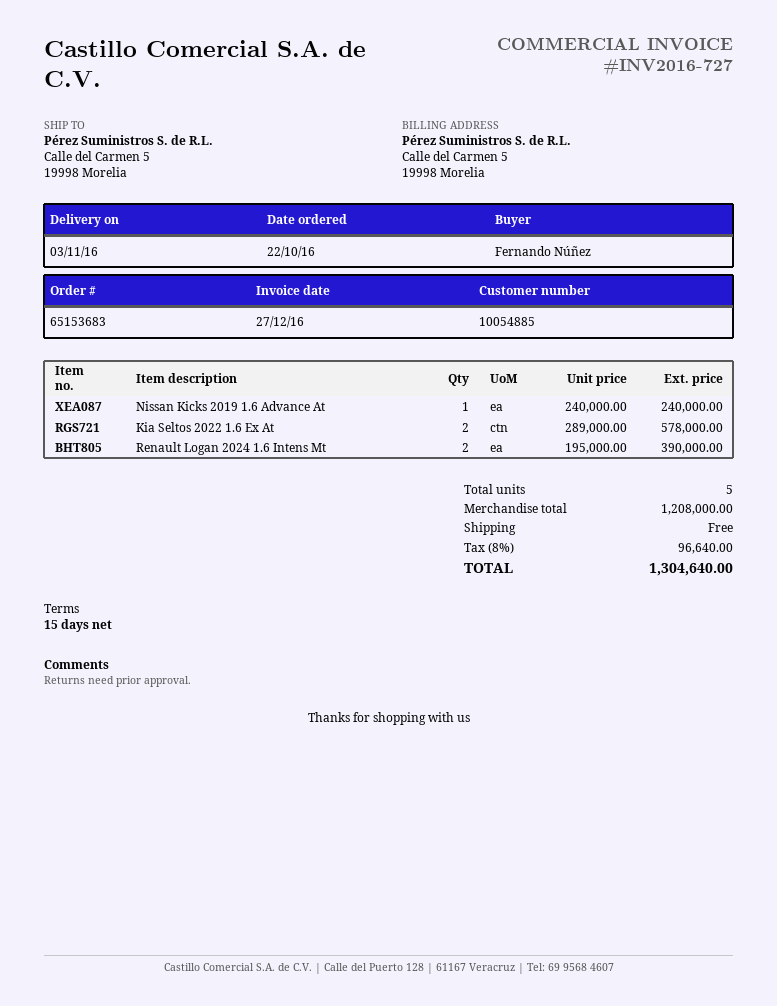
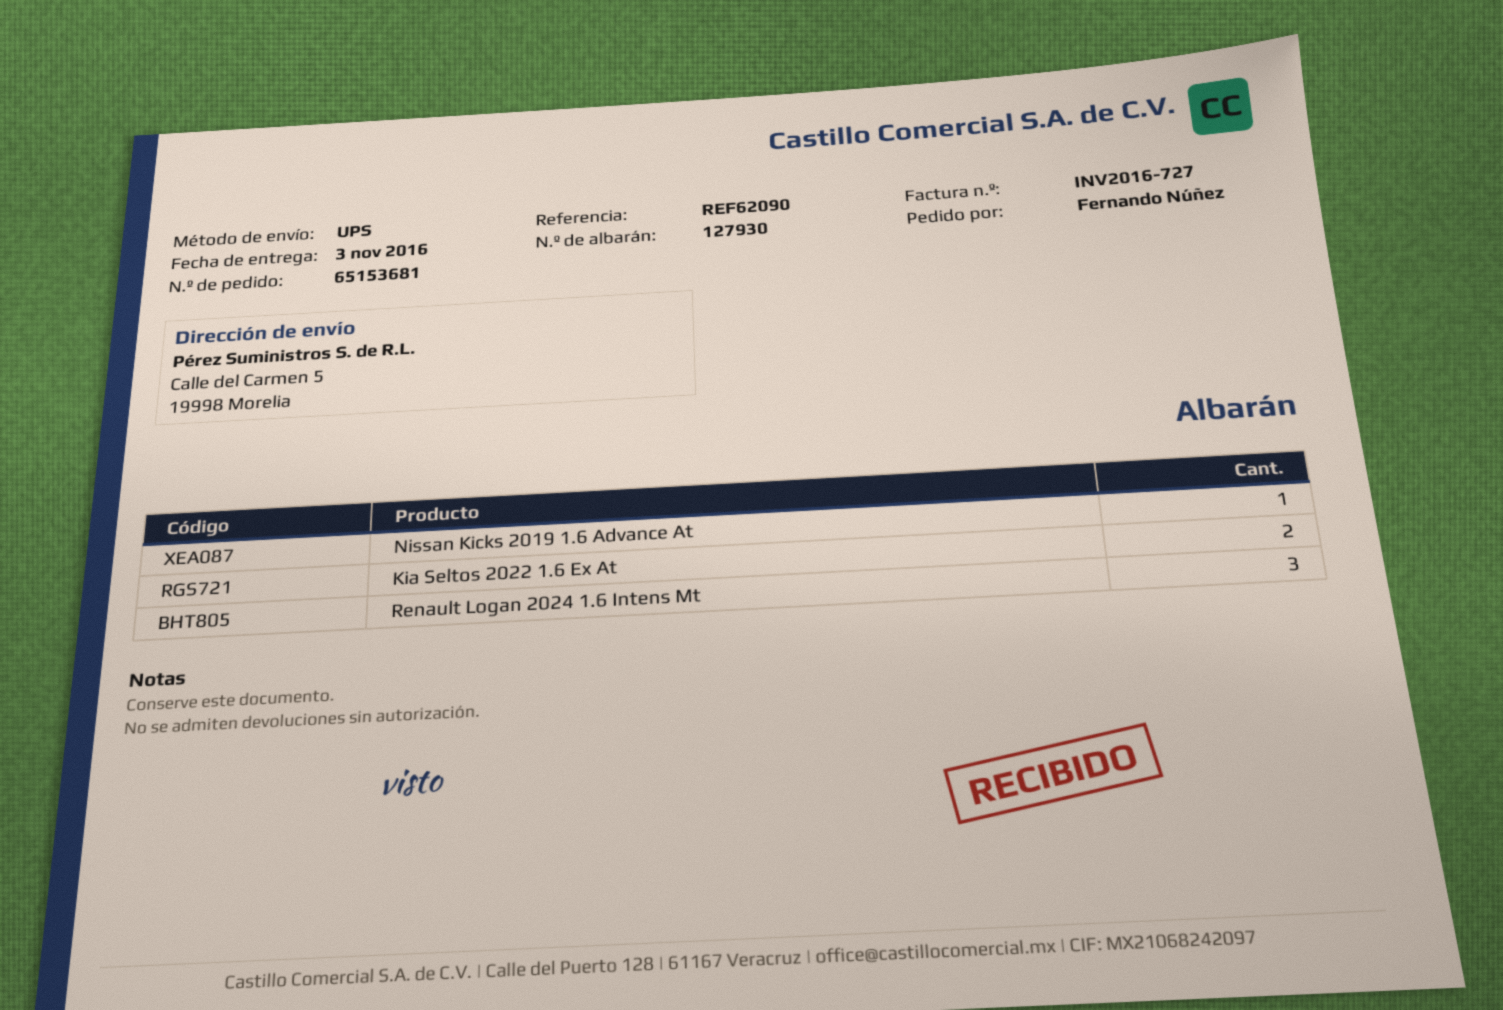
order number: 65153683 -> 65153681
Renault Logan 2024 1.6 Intens Mt: 2 -> 3

